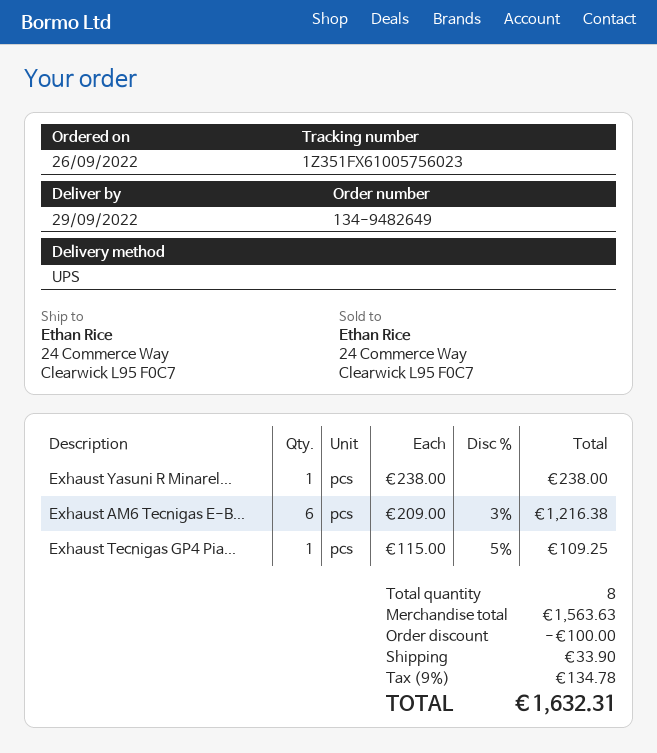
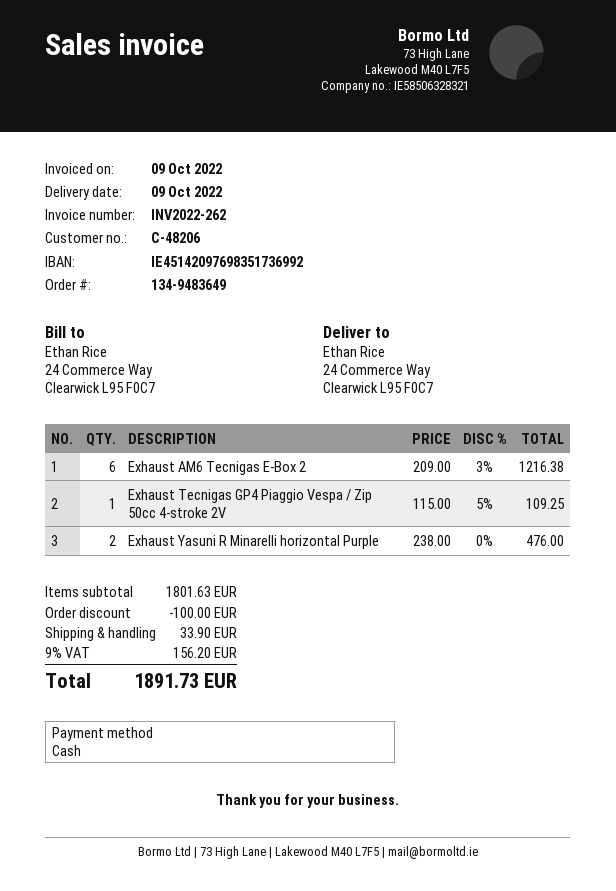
order number: 134-9482649 -> 134-9483649
delivery date: 2022-09-29 -> 2022-10-09
Exhaust Yasuni R Minarel...: 1 x 238.00 = 238.00 -> 2 x 238.00 = 476.00
subtotal: 1563.63 -> 1801.63
tax: 9% = 134.78 -> 9% = 156.20
total: 1632.31 -> 1891.73

